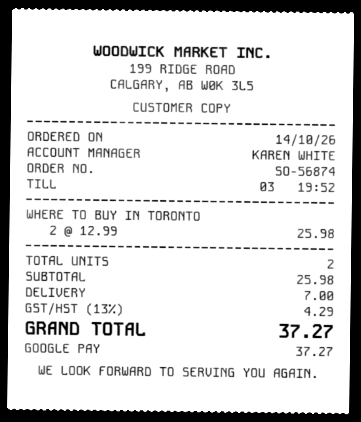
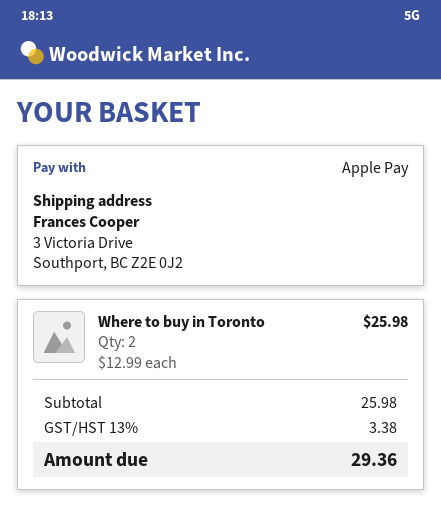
payment method: Google Pay -> Apple Pay
shipping: 7.00 -> none
tax: 13% = 4.29 -> 13% = 3.38
total: 37.27 -> 29.36

